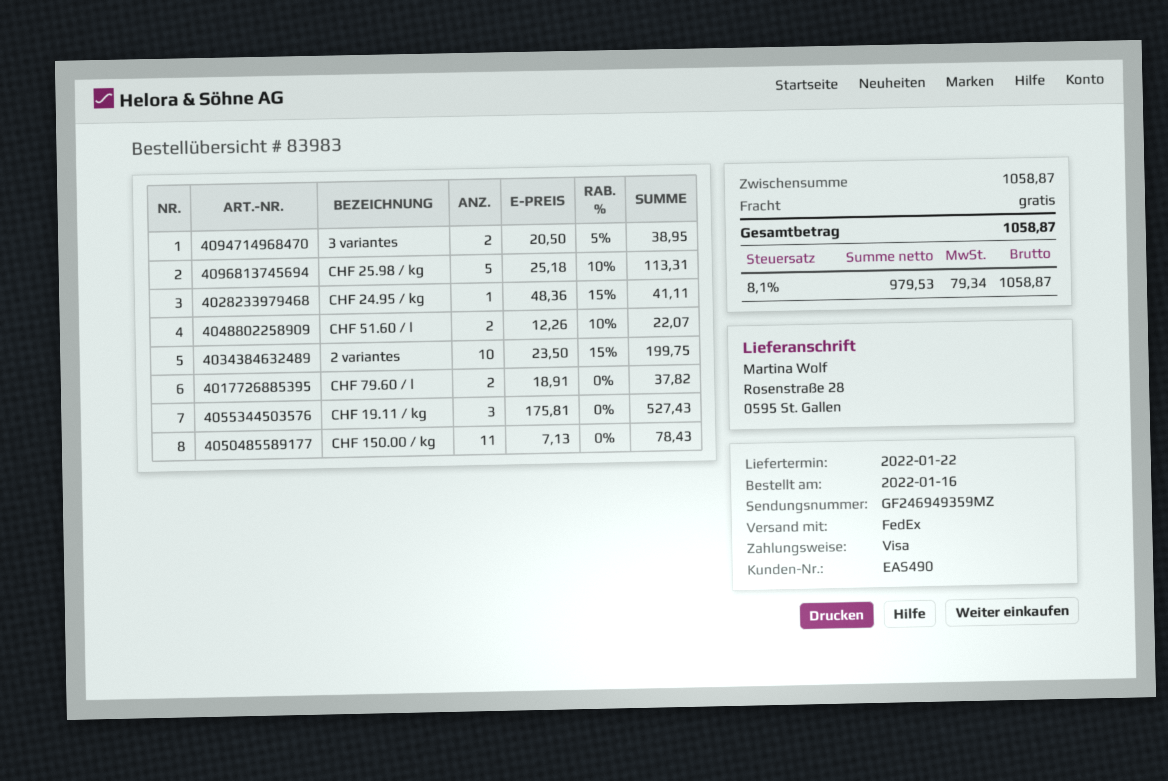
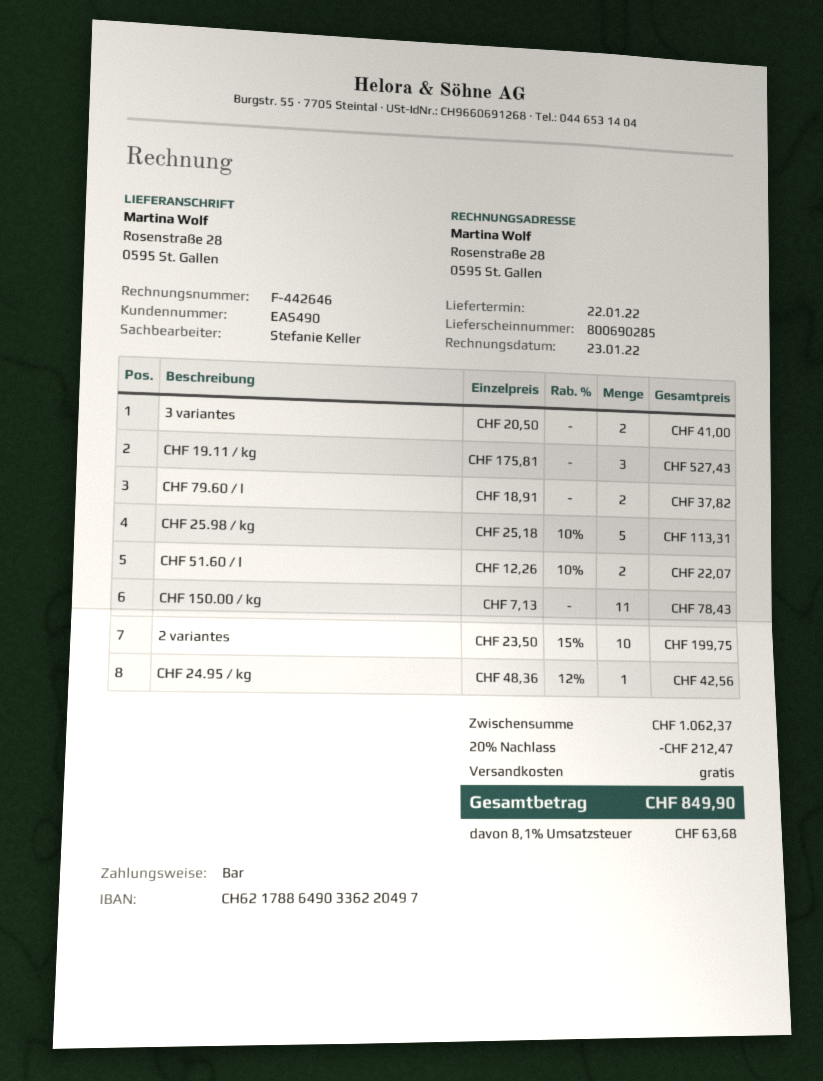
payment method: Visa -> cash
3 variantes: 2 x 20.50 - 5% = 38.95 -> 2 x 20.50 = 41.00
CHF 24.95 / kg: 1 x 48.36 - 15% = 41.11 -> 1 x 48.36 - 12% = 42.56
subtotal: 1058.87 -> 1062.37
discount: none -> 20% = 212.47
tax: 8.1% = 79.34 -> 8.1% = 63.68
total: 1058.87 -> 849.90

